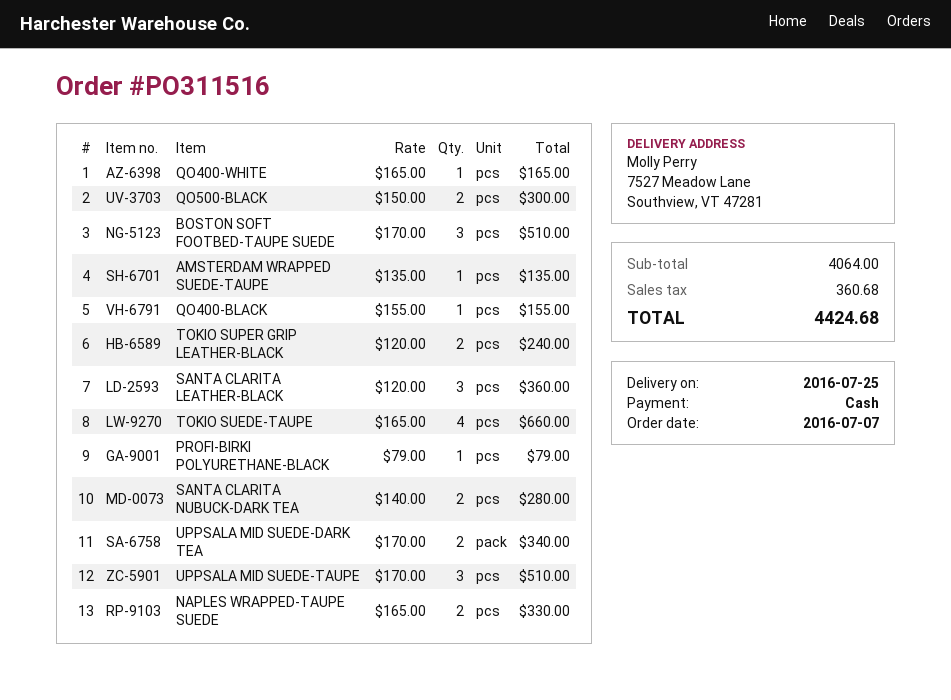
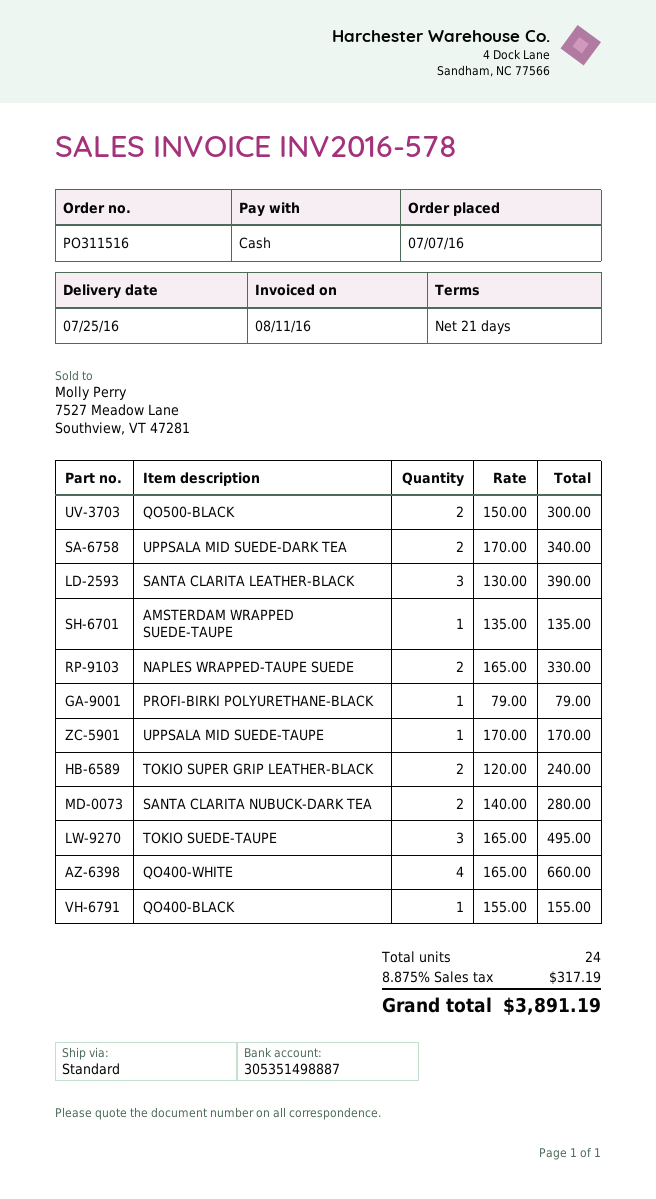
QO400-WHITE: 1 x 165.00 = 165.00 -> 4 x 165.00 = 660.00
BOSTON SOFT FOOTBED-TAUPE SUEDE: 3 x 170.00 = 510.00 -> none
SANTA CLARITA LEATHER-BLACK: 3 x 120.00 = 360.00 -> 3 x 130.00 = 390.00
TOKIO SUEDE-TAUPE: 4 x 165.00 = 660.00 -> 3 x 165.00 = 495.00
UPPSALA MID SUEDE-TAUPE: 3 x 170.00 = 510.00 -> 1 x 170.00 = 170.00
tax: 360.68 -> 317.19
total: 4424.68 -> 3891.19

